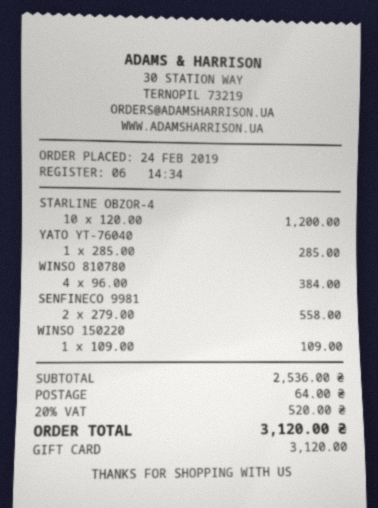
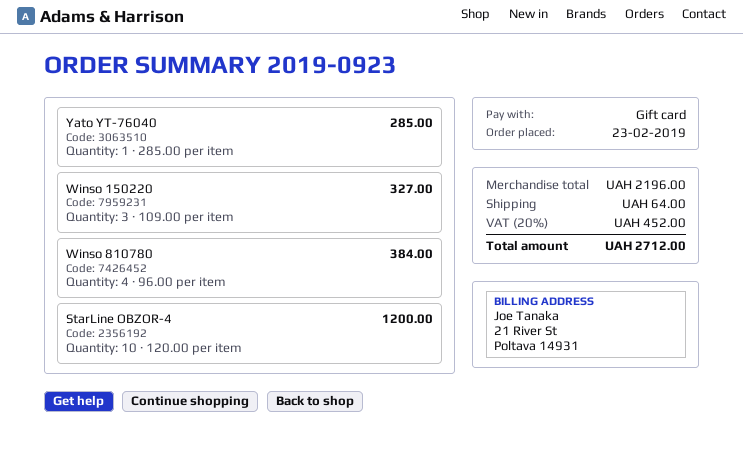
order date: 2019-02-24 -> 2019-02-23
SENFINECO 9981: 2 x 279.00 = 558.00 -> none
WINSO 150220: 1 x 109.00 = 109.00 -> 3 x 109.00 = 327.00
subtotal: 2536.00 -> 2196.00
tax: 20% = 520.00 -> 20% = 452.00
total: 3120.00 -> 2712.00

